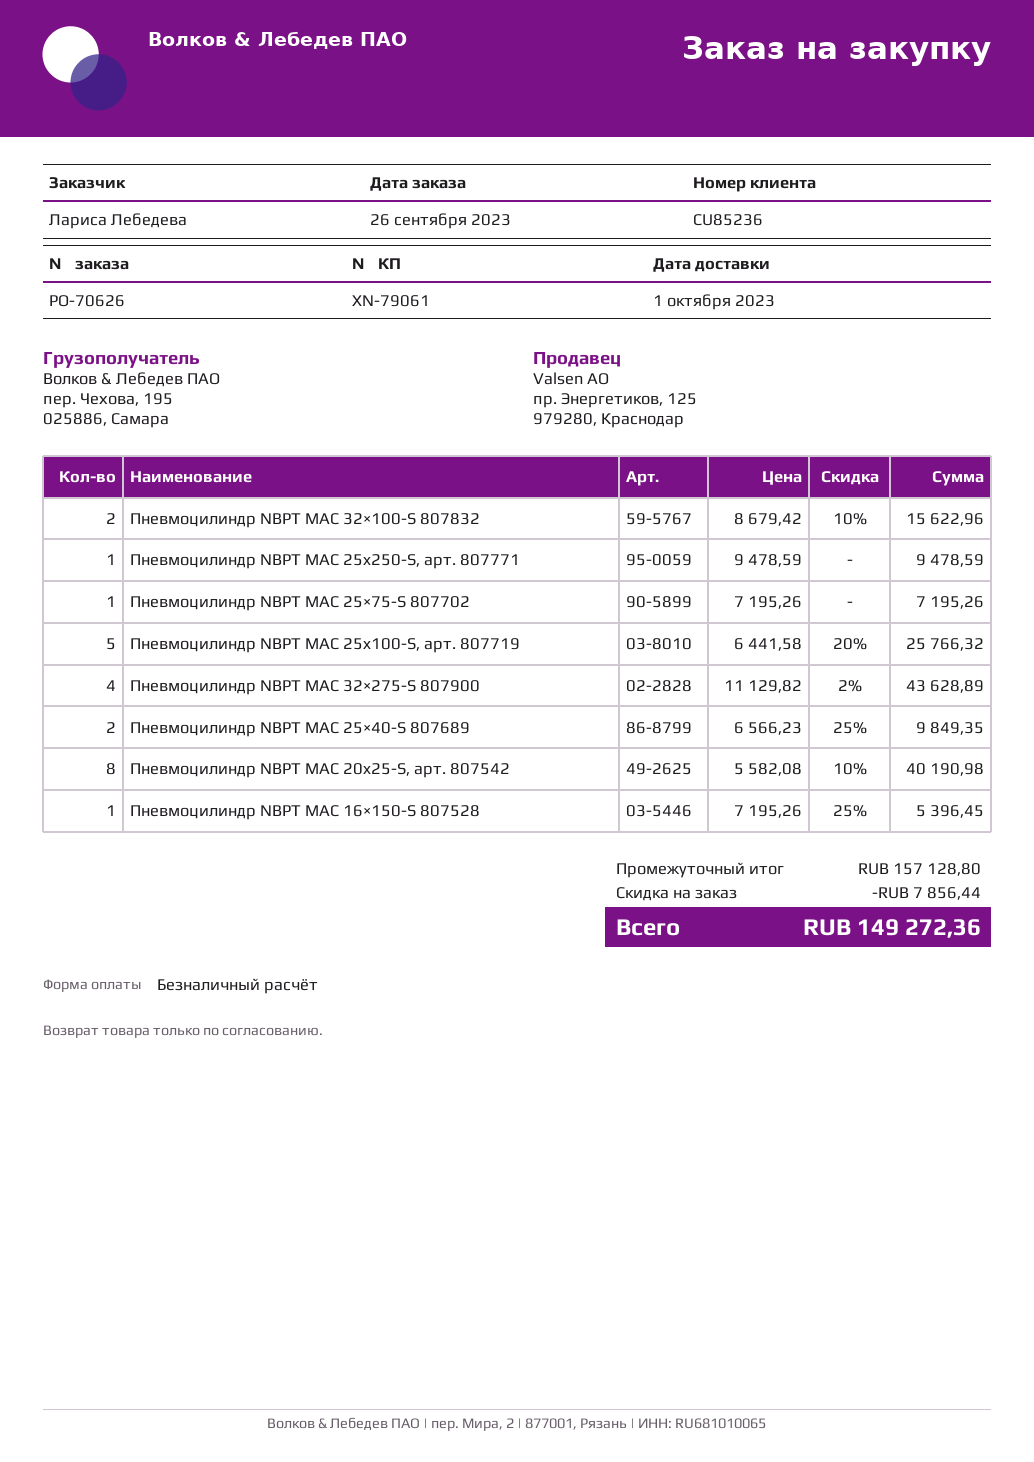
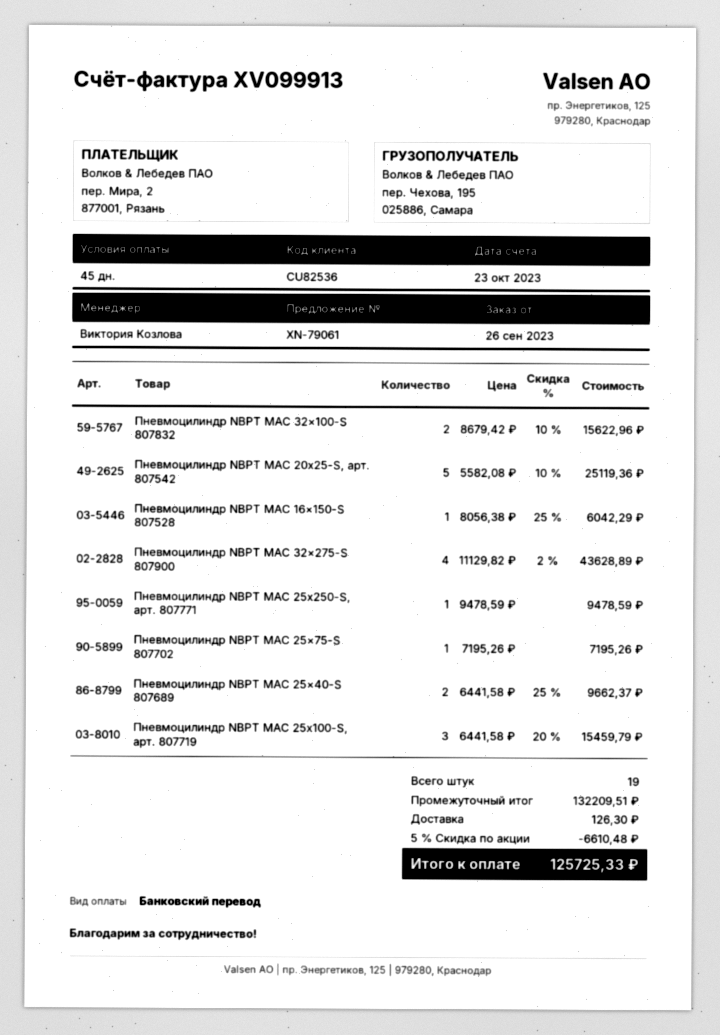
customer number: CU85236 -> CU82536
Пневмоцилиндр NBPT MAC 25x100-S, арт. 807719: 5 x 6441.58 - 20% = 25766.32 -> 3 x 6441.58 - 20% = 15459.79
Пневмоцилиндр NBPT MAC 25×40-S 807689: 2 x 6566.23 - 25% = 9849.35 -> 2 x 6441.58 - 25% = 9662.37
Пневмоцилиндр NBPT MAC 20x25-S, арт. 807542: 8 x 5582.08 - 10% = 40190.98 -> 5 x 5582.08 - 10% = 25119.36
Пневмоцилиндр NBPT MAC 16×150-S 807528: 1 x 7195.26 - 25% = 5396.45 -> 1 x 8056.38 - 25% = 6042.29
subtotal: 157128.80 -> 132209.51
discount: 7856.44 -> 6610.48
shipping: none -> 126.30
total: 149272.36 -> 125725.33

